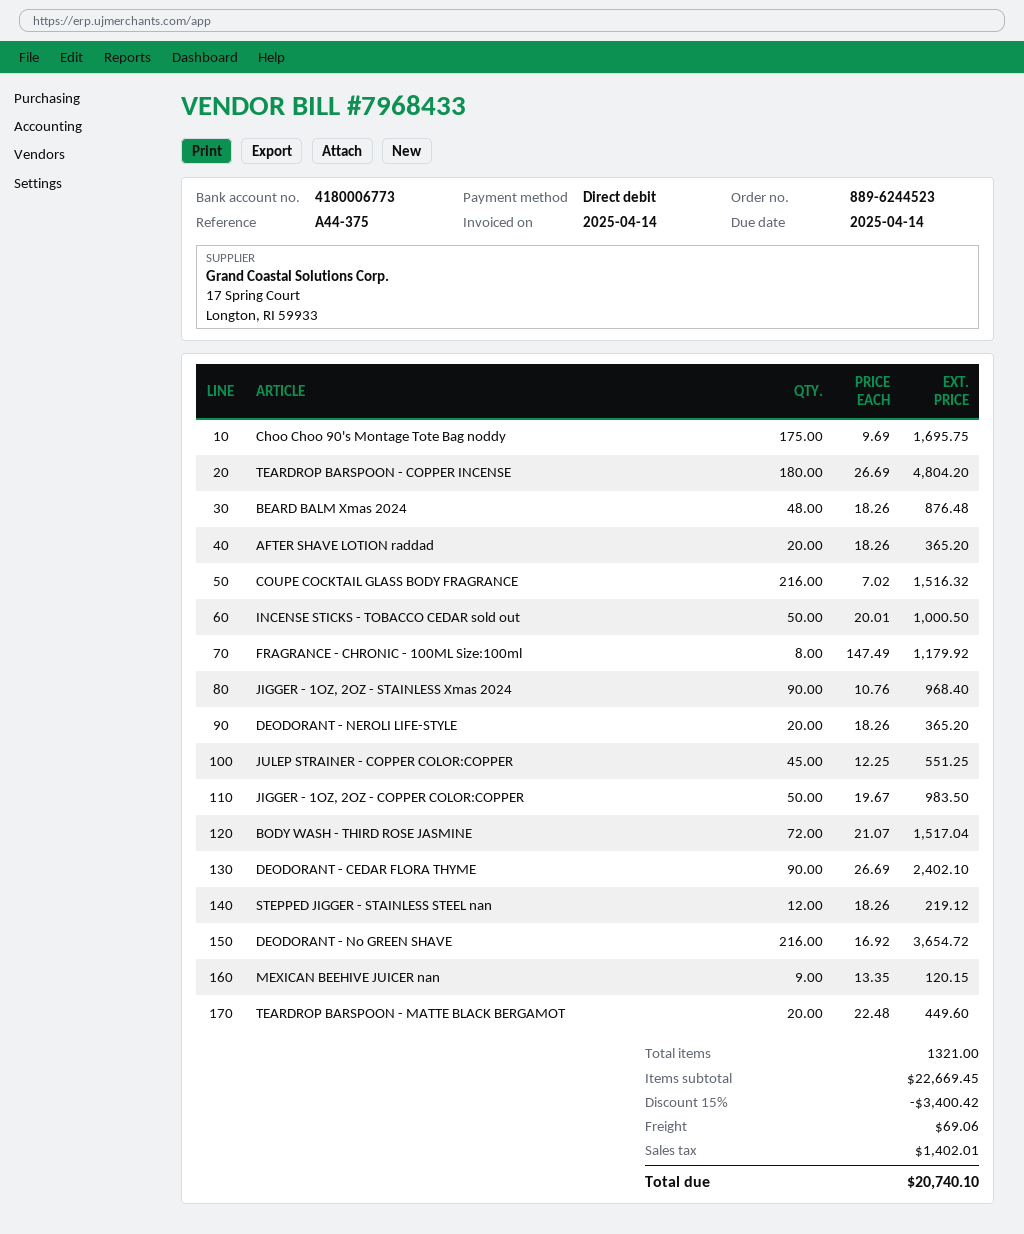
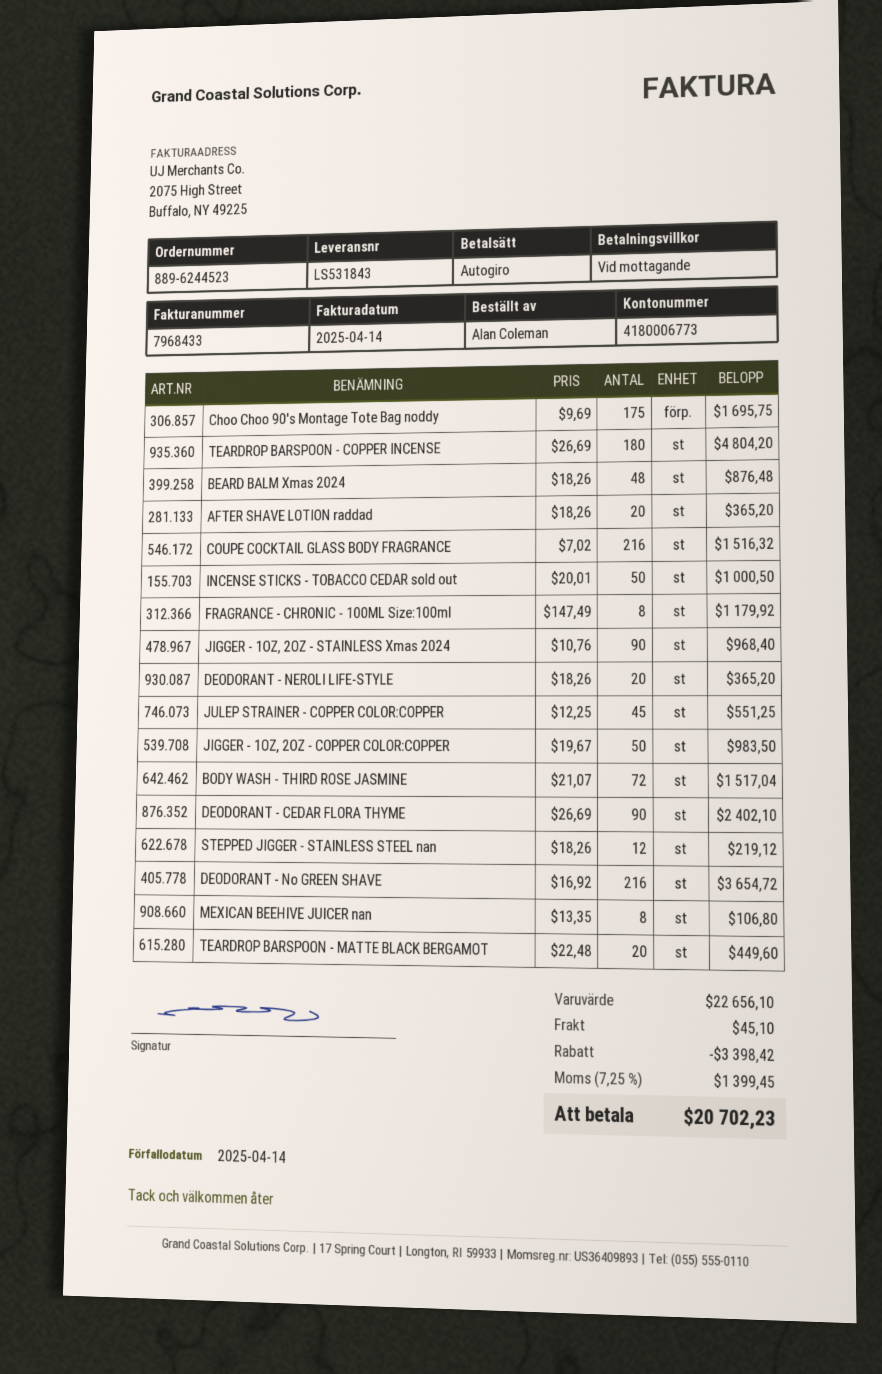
MEXICAN BEEHIVE JUICER nan: 9 x 13.35 = 120.15 -> 8 x 13.35 = 106.80
subtotal: 22669.45 -> 22656.10
discount: 3400.42 -> 3398.42
shipping: 69.06 -> 45.10
tax: 1402.01 -> 1399.45
total: 20740.10 -> 20702.23

